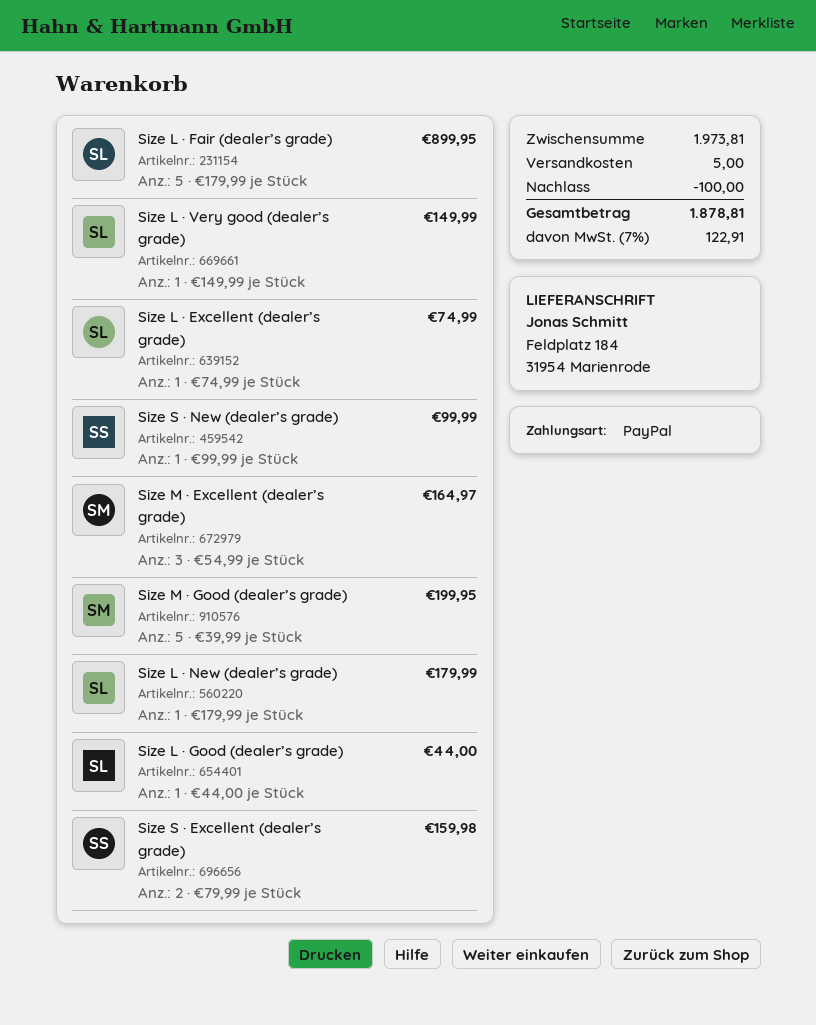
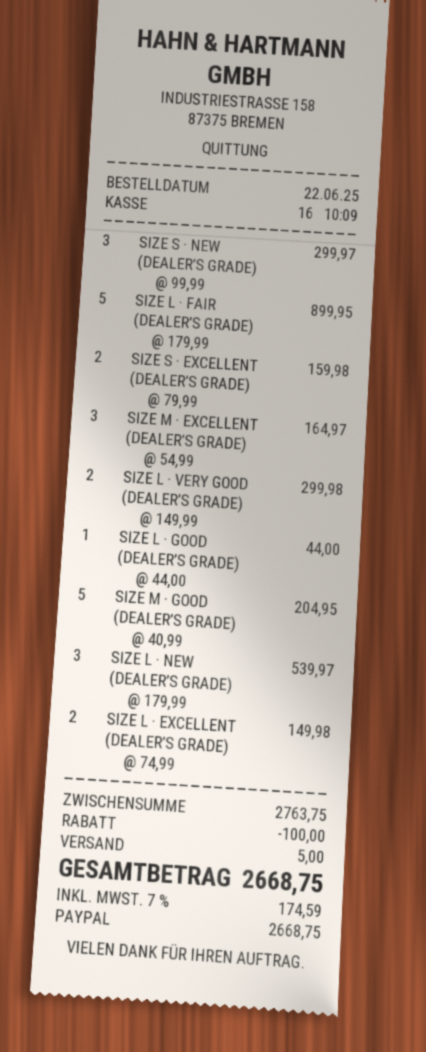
Size L · Very good (dealer’s grade): 1 x 149.99 = 149.99 -> 2 x 149.99 = 299.98
Size L · Excellent (dealer’s grade): 1 x 74.99 = 74.99 -> 2 x 74.99 = 149.98
Size S · New (dealer’s grade): 1 x 99.99 = 99.99 -> 3 x 99.99 = 299.97
Size M · Good (dealer’s grade): 5 x 39.99 = 199.95 -> 5 x 40.99 = 204.95
Size L · New (dealer’s grade): 1 x 179.99 = 179.99 -> 3 x 179.99 = 539.97
subtotal: 1973.81 -> 2763.75
tax: 7% = 122.91 -> 7% = 174.59
total: 1878.81 -> 2668.75

